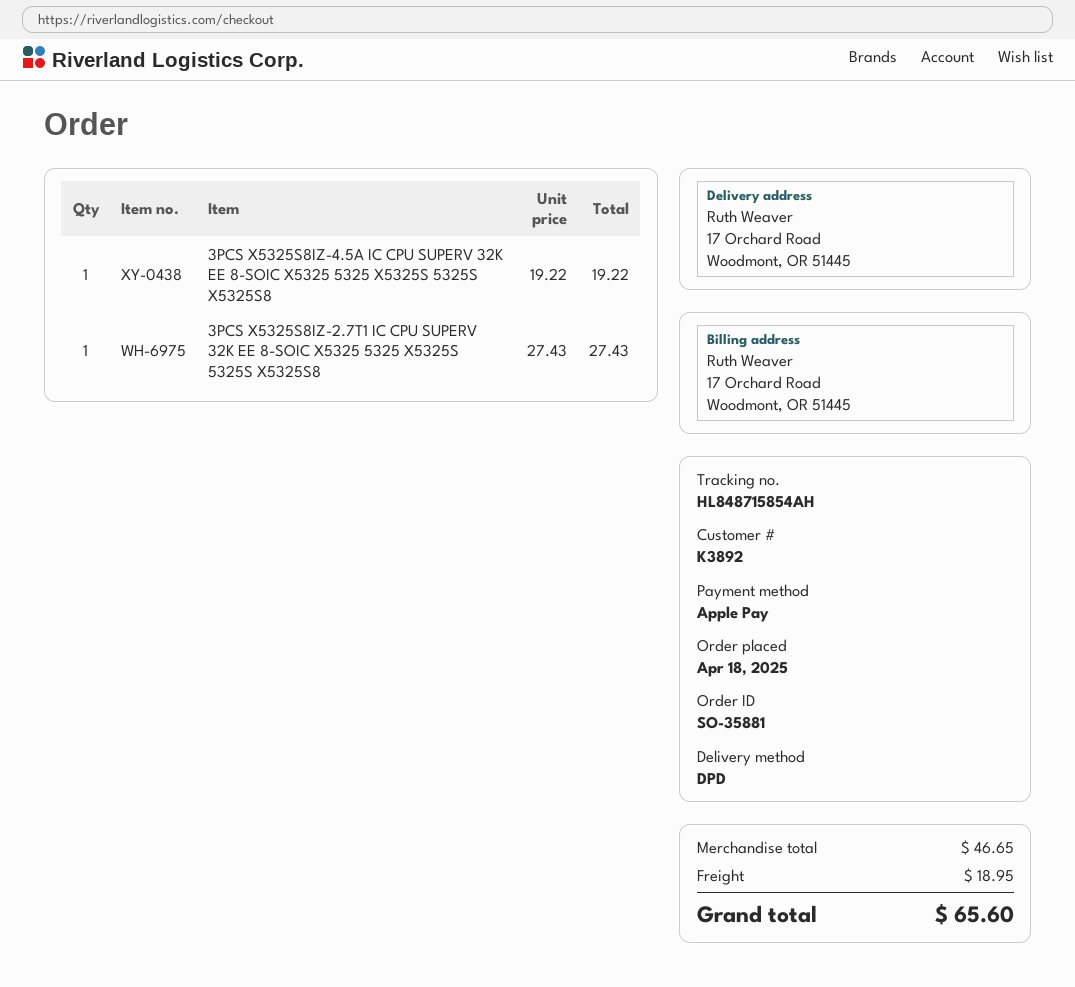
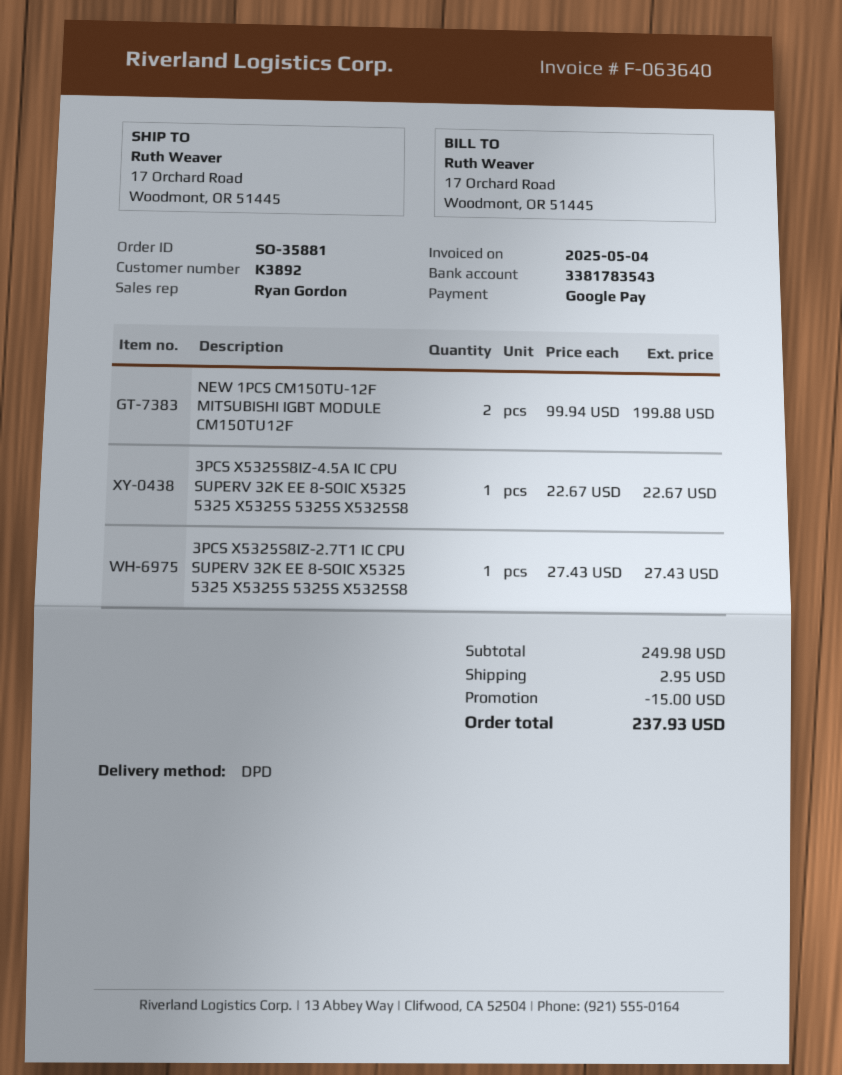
payment method: Apple Pay -> Google Pay
3PCS X5325S8IZ-4.5A IC CPU SUPERV 32K EE 8-SOIC X5325 5325 X5325S 5325S X5325S8: 1 x 19.22 = 19.22 -> 1 x 22.67 = 22.67
NEW 1PCS CM150TU-12F MITSUBISHI IGBT MODULE CM150TU12F: none -> 2 x 99.94 = 199.88
subtotal: 46.65 -> 249.98
discount: none -> 15.00
shipping: 18.95 -> 2.95
total: 65.60 -> 237.93

